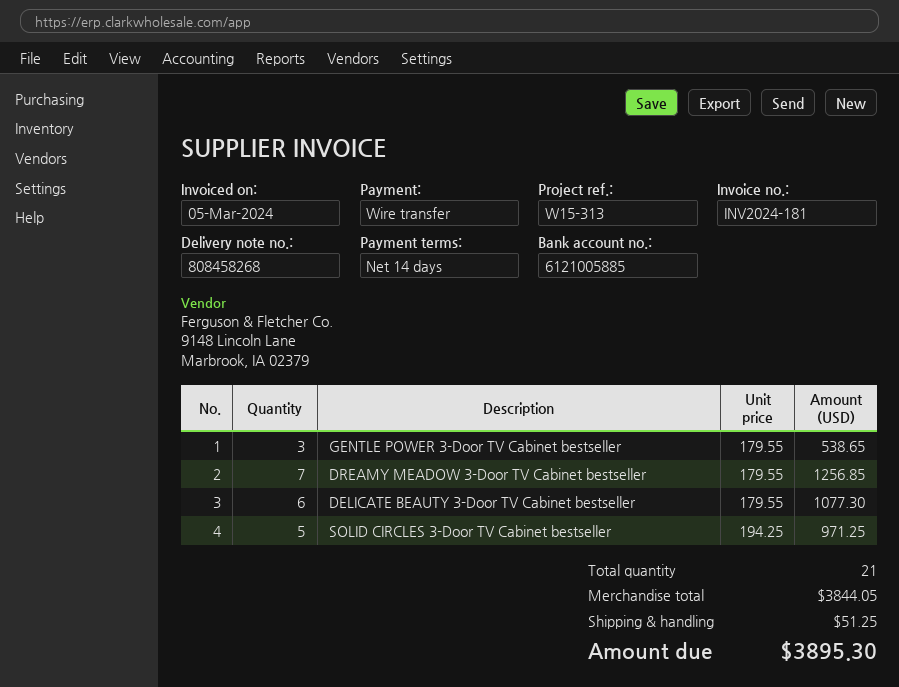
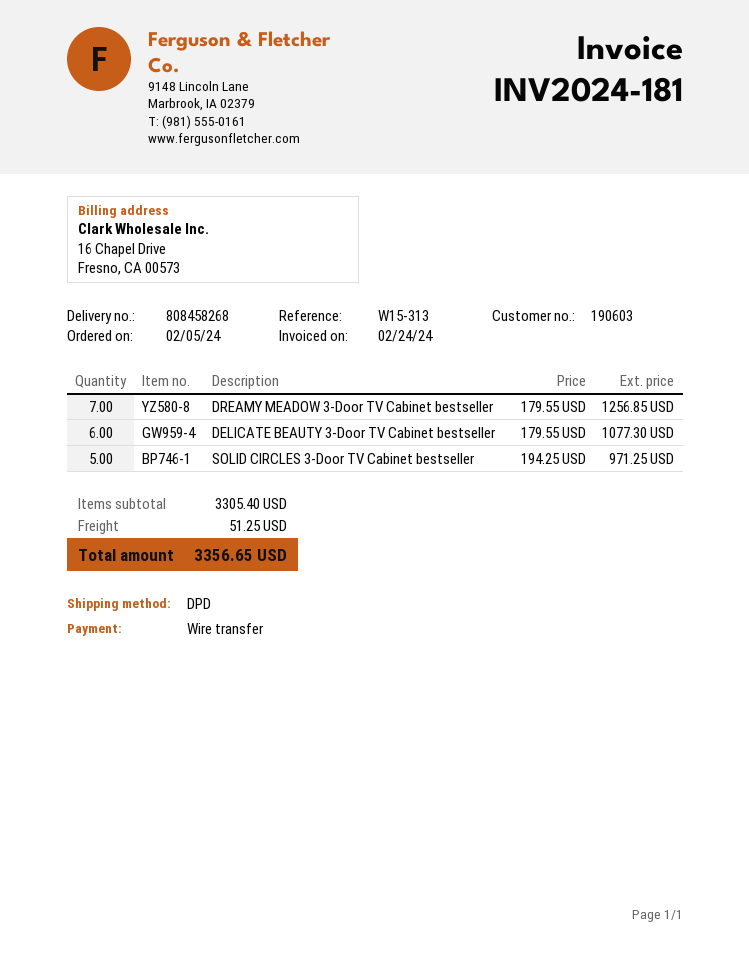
invoice date: 2024-03-05 -> 2024-02-24
GENTLE POWER 3-Door TV Cabinet bestseller: 3 x 179.55 = 538.65 -> none
subtotal: 3844.05 -> 3305.40
total: 3895.30 -> 3356.65

